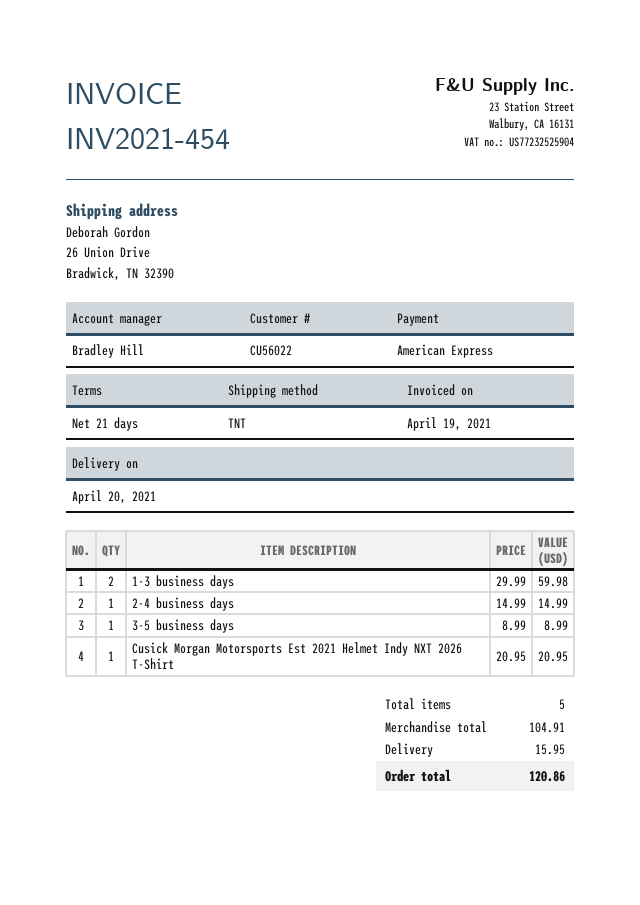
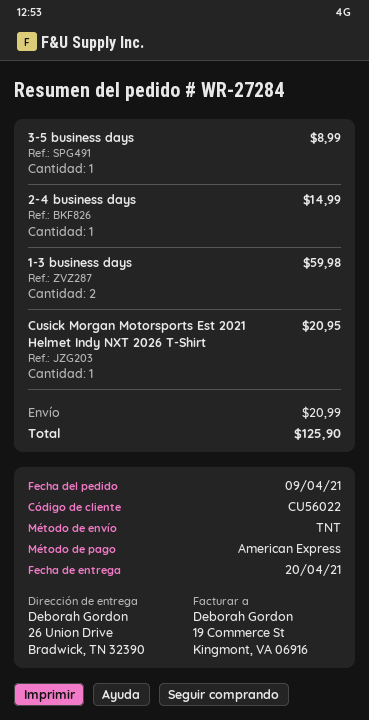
shipping: 15.95 -> 20.99
total: 120.86 -> 125.90

